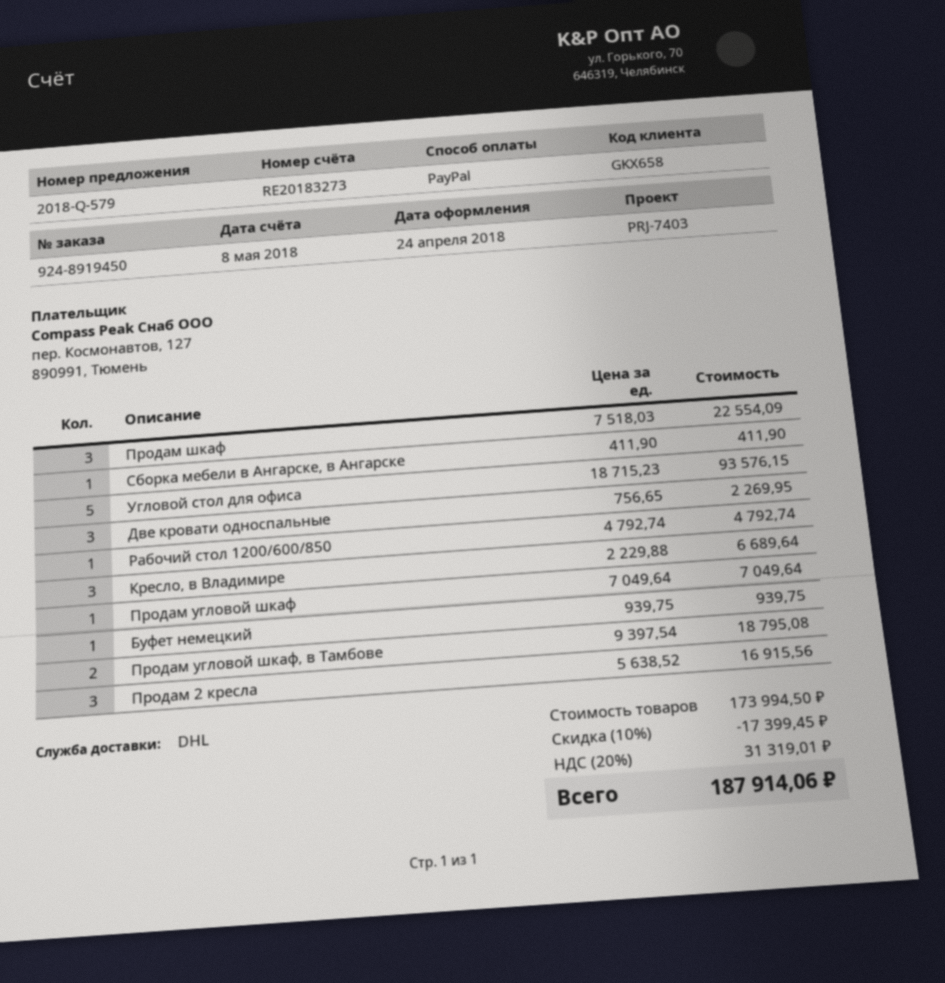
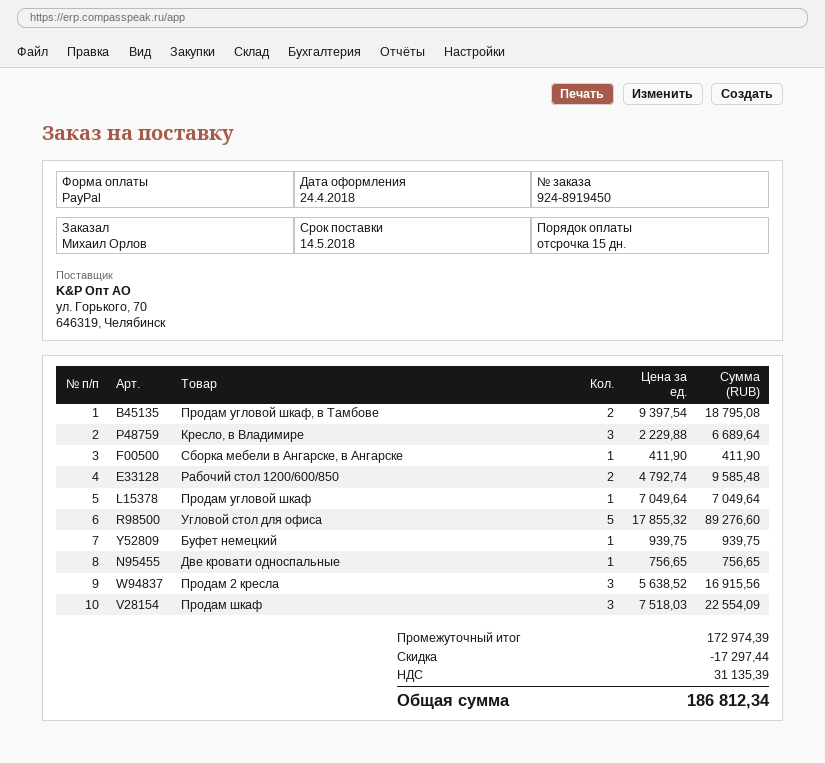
Угловой стол для офиса: 5 x 18715.23 = 93576.15 -> 5 x 17855.32 = 89276.60
Две кровати односпальные: 3 x 756.65 = 2269.95 -> 1 x 756.65 = 756.65
Рабочий стол 1200/600/850: 1 x 4792.74 = 4792.74 -> 2 x 4792.74 = 9585.48
subtotal: 173994.50 -> 172974.39
discount: 17399.45 -> 17297.44
tax: 31319.01 -> 31135.39
total: 187914.06 -> 186812.34

